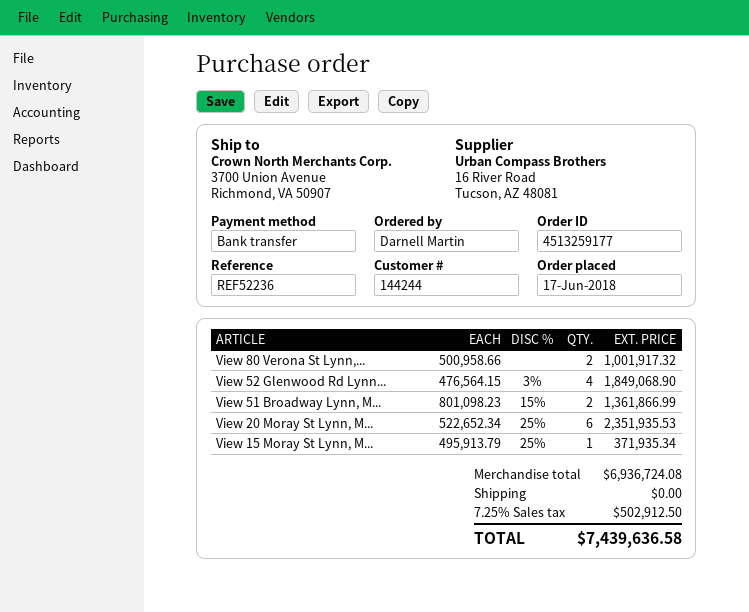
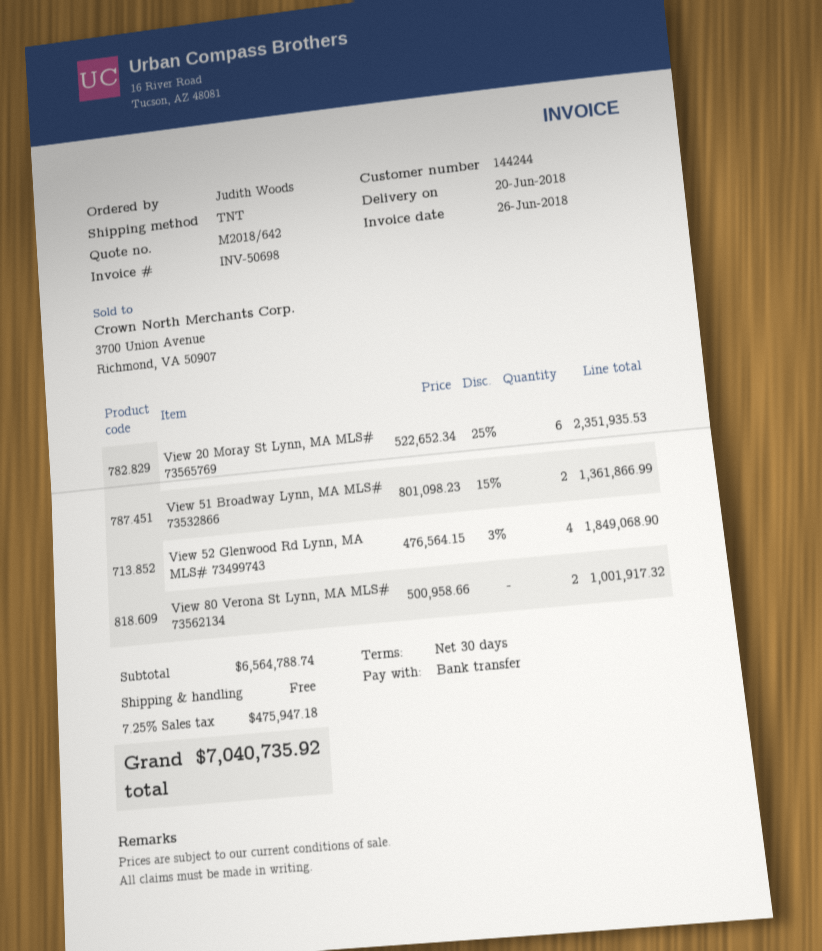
ordered by: Darnell Martin -> Judith Woods
View 15 Moray St Lynn, M...: 1 x 495913.79 - 25% = 371935.34 -> none
subtotal: 6936724.08 -> 6564788.74
tax: 7.25% = 502912.50 -> 7.25% = 475947.18
total: 7439636.58 -> 7040735.92

